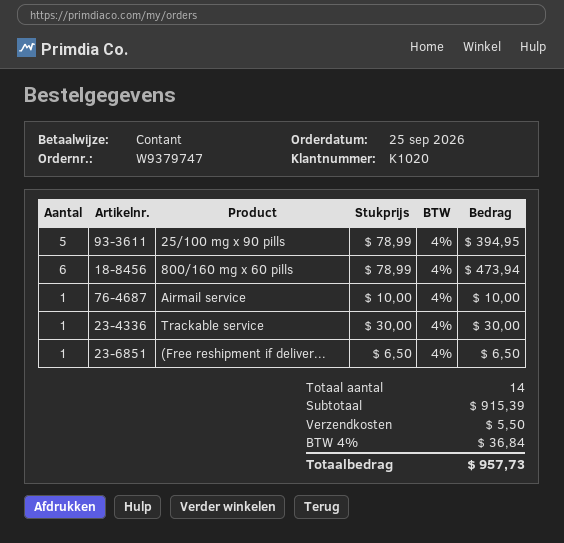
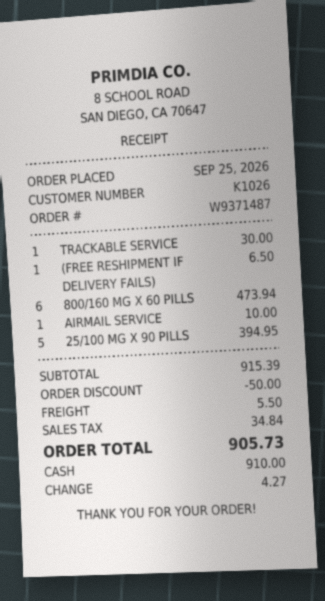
order number: W9379747 -> W9371487
customer number: K1020 -> K1026
discount: none -> 50.00
tax: 36.84 -> 34.84
total: 957.73 -> 905.73

